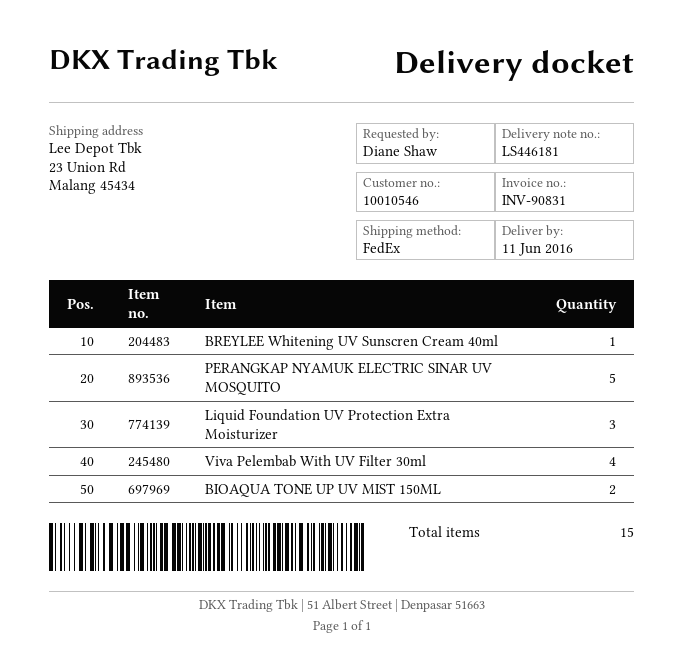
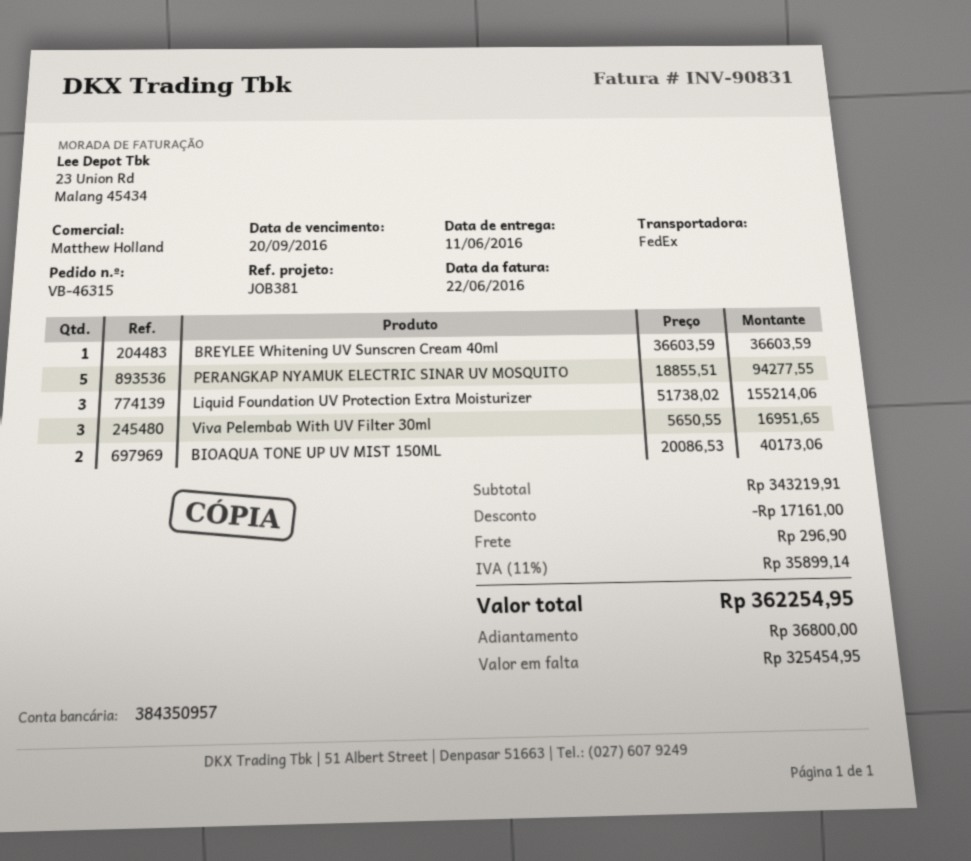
Viva Pelembab With UV Filter 30ml: 4 -> 3

